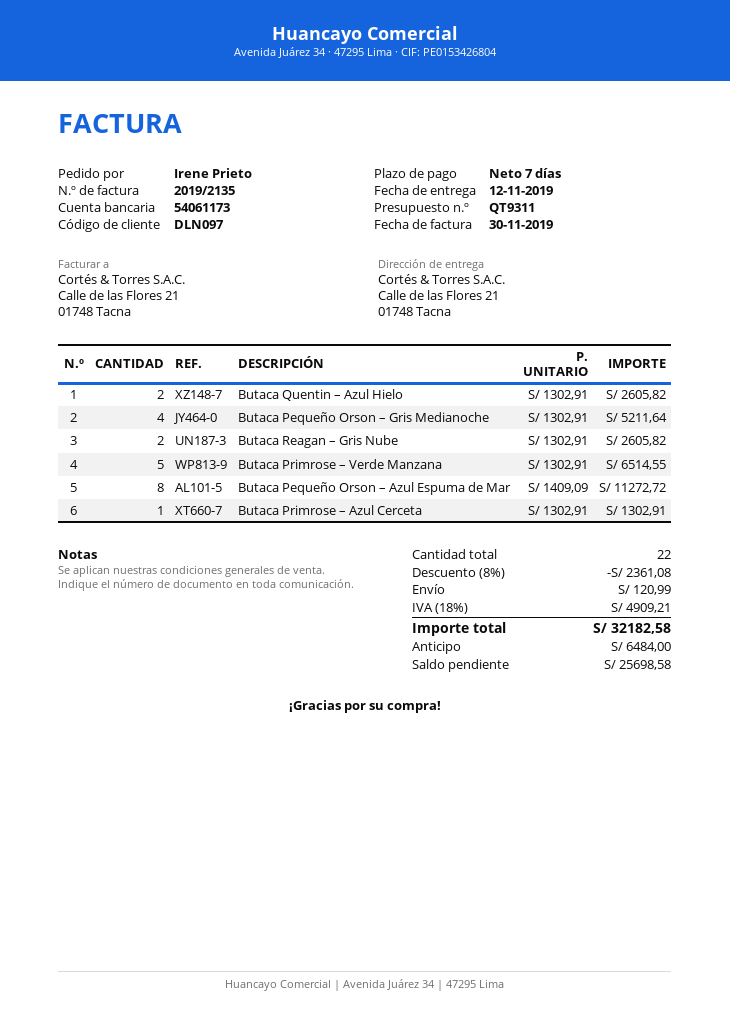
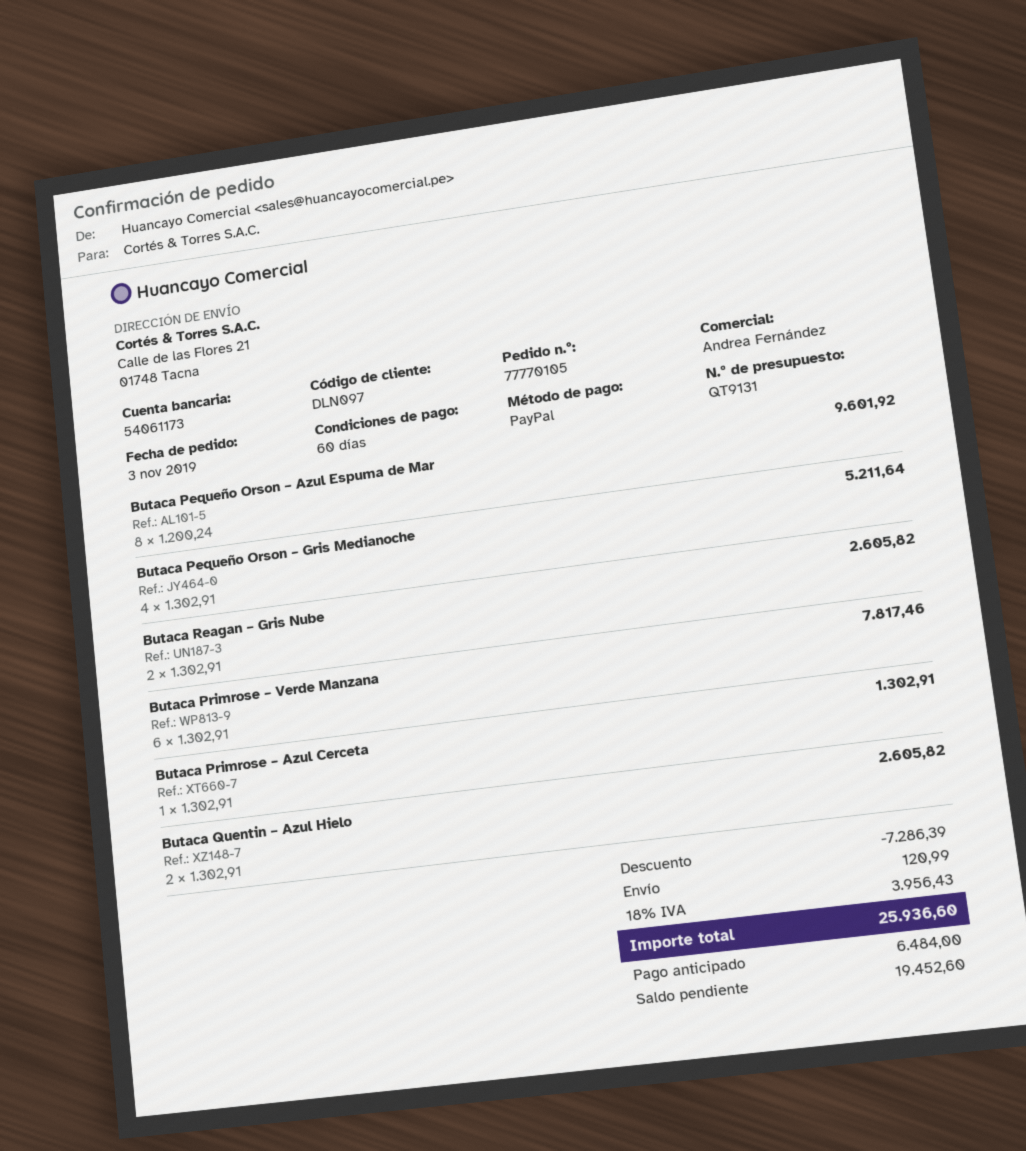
quote number: QT9311 -> QT9131
payment terms: 7 days -> 60 days
Butaca Primrose – Verde Manzana: 5 x 1302.91 = 6514.55 -> 6 x 1302.91 = 7817.46
Butaca Pequeño Orson – Azul Espuma de Mar: 8 x 1409.09 = 11272.72 -> 8 x 1200.24 = 9601.92
discount: 2361.08 -> 7286.39
tax: 18% = 4909.21 -> 18% = 3956.43
total: 32182.58 -> 25936.60
balance: 25698.58 -> 19452.60

